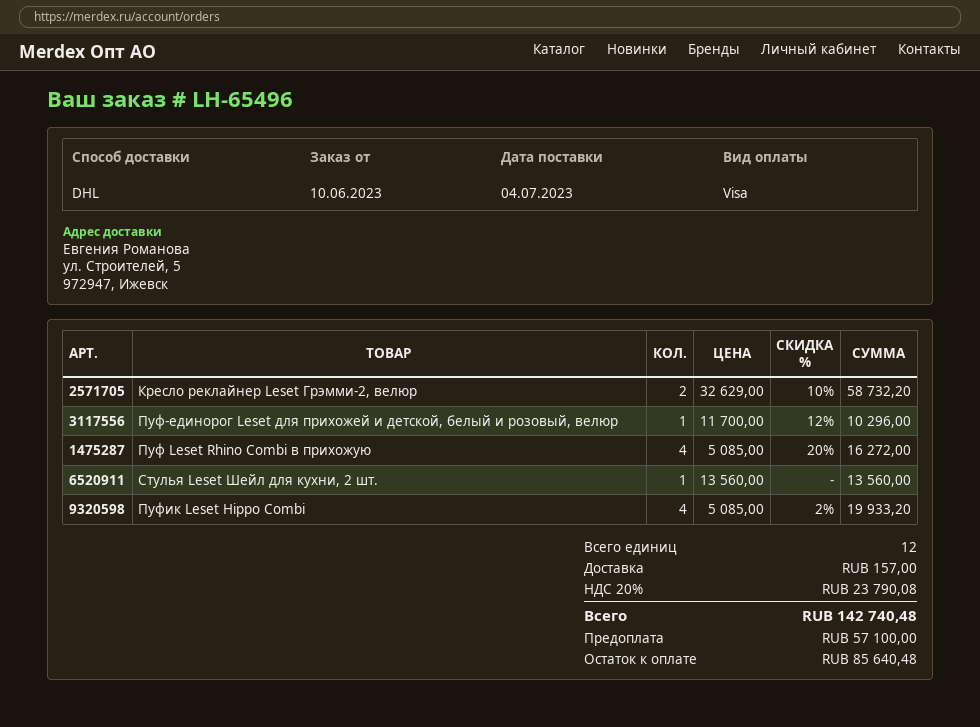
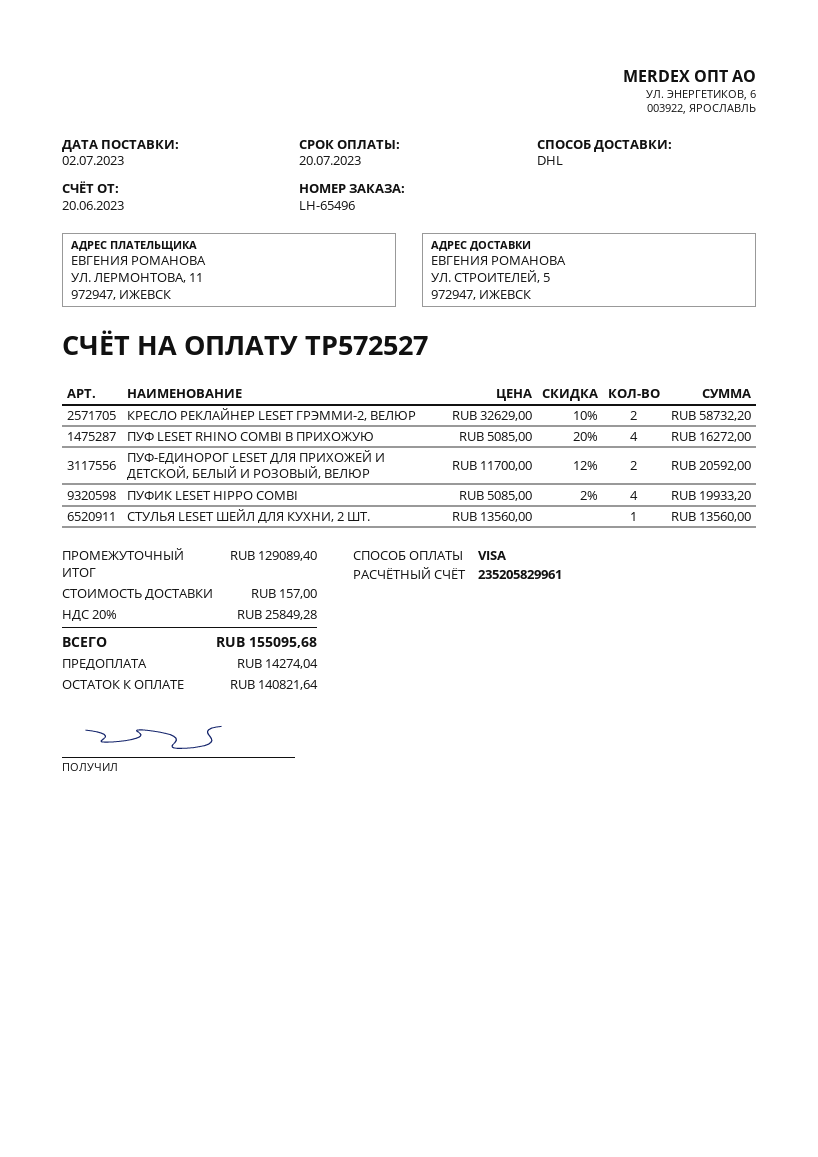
delivery date: 2023-07-04 -> 2023-07-02
Пуф-единорог Leset для прихожей и детской, белый и розовый, велюр: 1 x 11700.00 - 12% = 10296.00 -> 2 x 11700.00 - 12% = 20592.00
tax: 20% = 23790.08 -> 20% = 25849.28
total: 142740.48 -> 155095.68
deposit: 57100.00 -> 14274.04
balance: 85640.48 -> 140821.64

